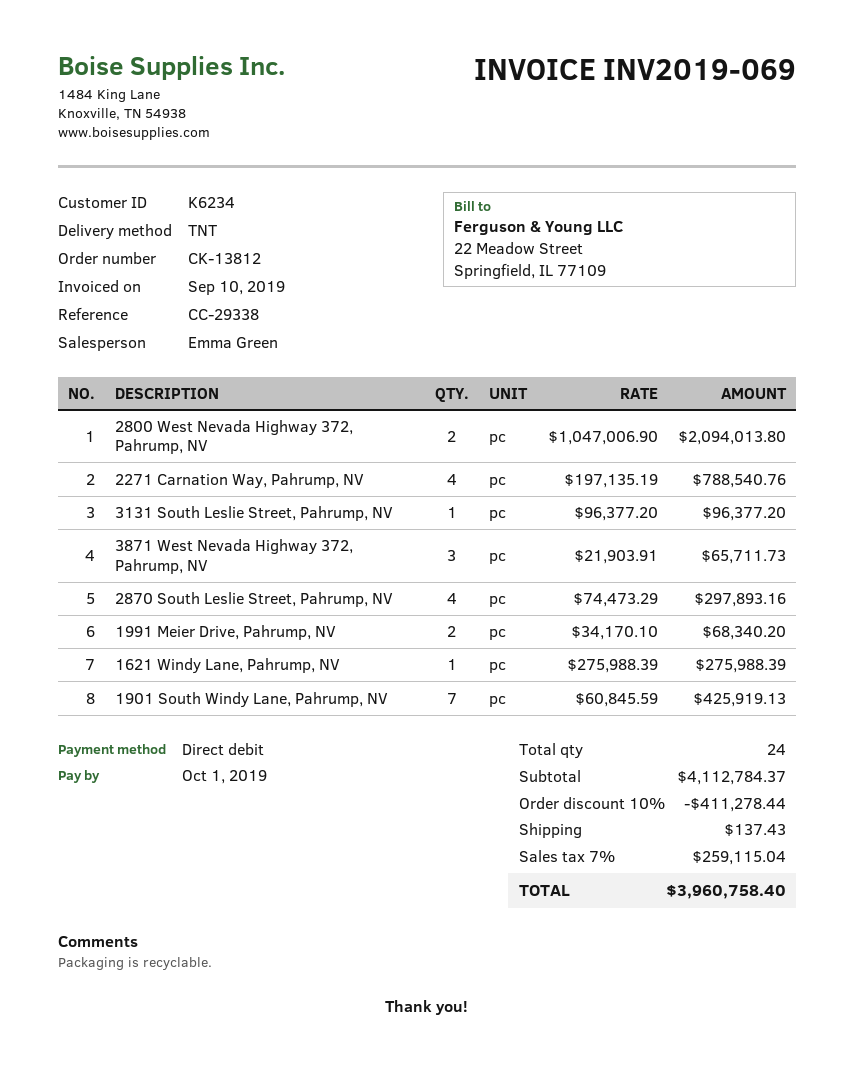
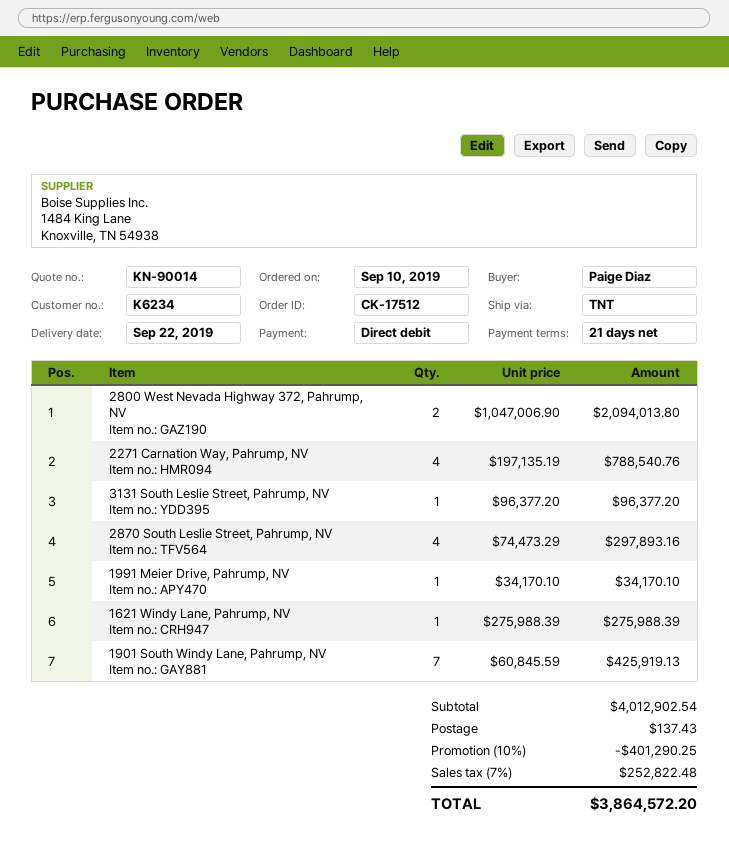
order number: CK-13812 -> CK-17512
3871 West Nevada Highway 372, Pahrump, NV: 3 x 21903.91 = 65711.73 -> none
1991 Meier Drive, Pahrump, NV: 2 x 34170.10 = 68340.20 -> 1 x 34170.10 = 34170.10
subtotal: 4112784.37 -> 4012902.54
discount: 10% = 411278.44 -> 10% = 401290.25
tax: 7% = 259115.04 -> 7% = 252822.48
total: 3960758.40 -> 3864572.20

